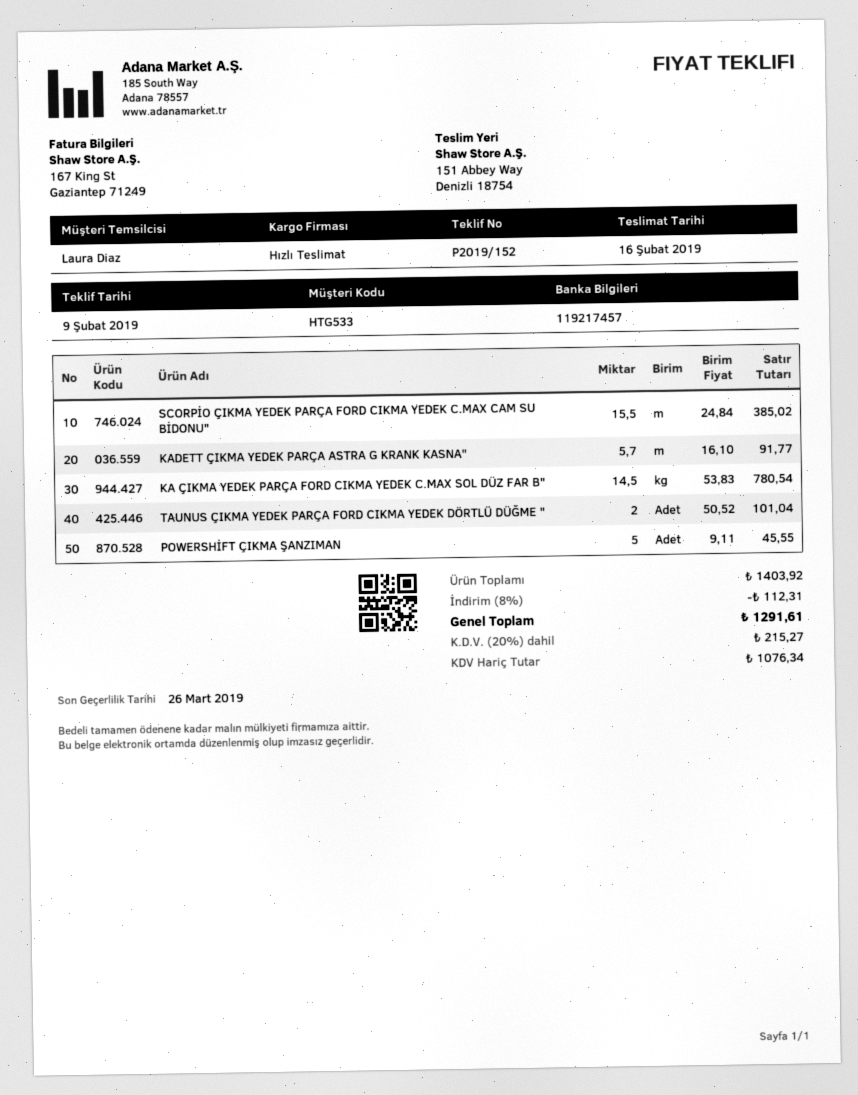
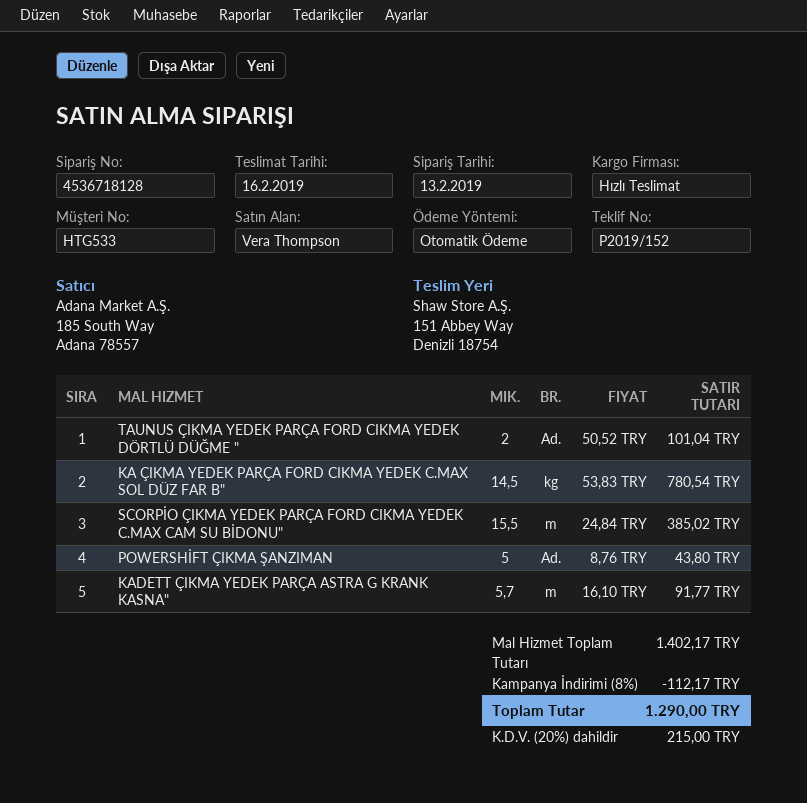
POWERSHİFT ÇIKMA ŞANZIMAN: 5 x 9.11 = 45.55 -> 5 x 8.76 = 43.80
subtotal: 1403.92 -> 1402.17
discount: 8% = 112.31 -> 8% = 112.17
tax: 20% = 215.27 -> 20% = 215.00
total: 1291.61 -> 1290.00

